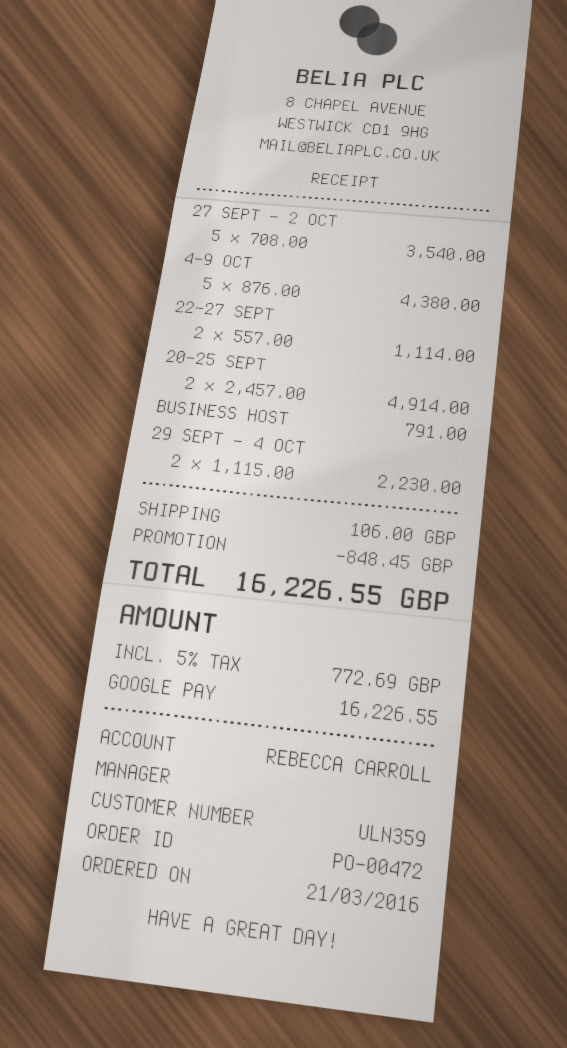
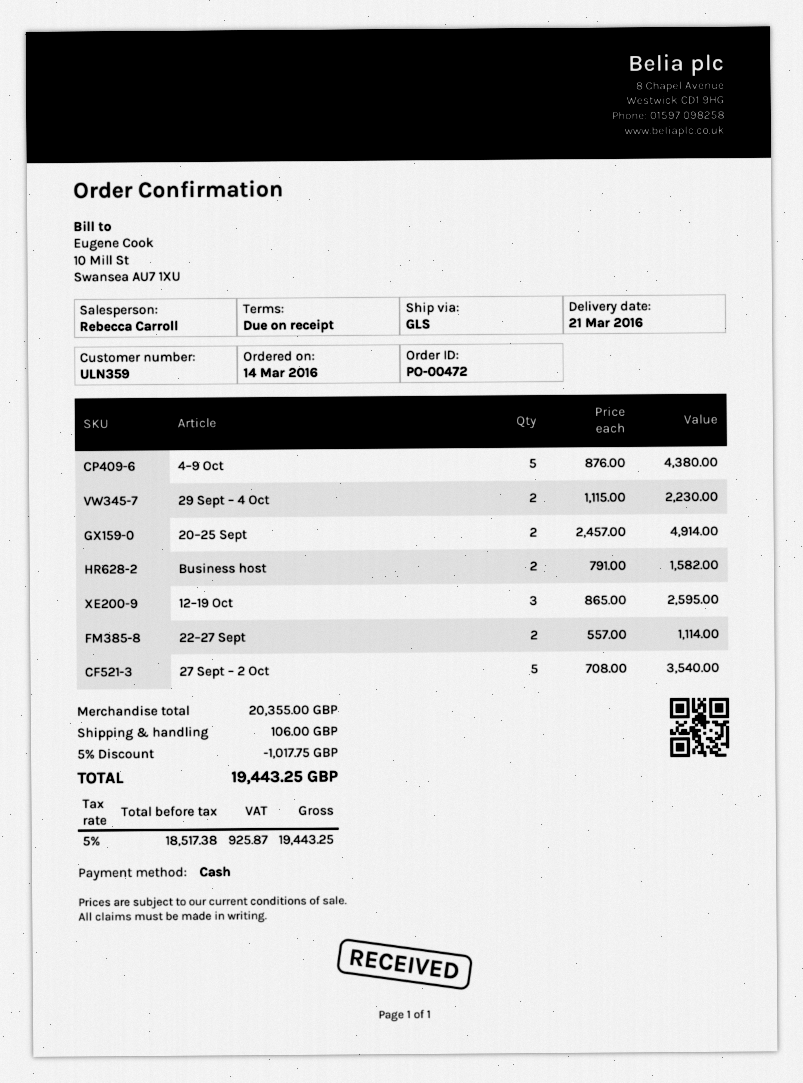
order date: 2016-03-21 -> 2016-03-14
payment method: Google Pay -> cash
BUSINESS HOST: 1 x 791.00 = 791.00 -> 2 x 791.00 = 1582.00
12–19 Oct: none -> 3 x 865.00 = 2595.00
discount: 848.45 -> 1017.75
tax: 5% = 772.69 -> 5% = 925.87
total: 16226.55 -> 19443.25

